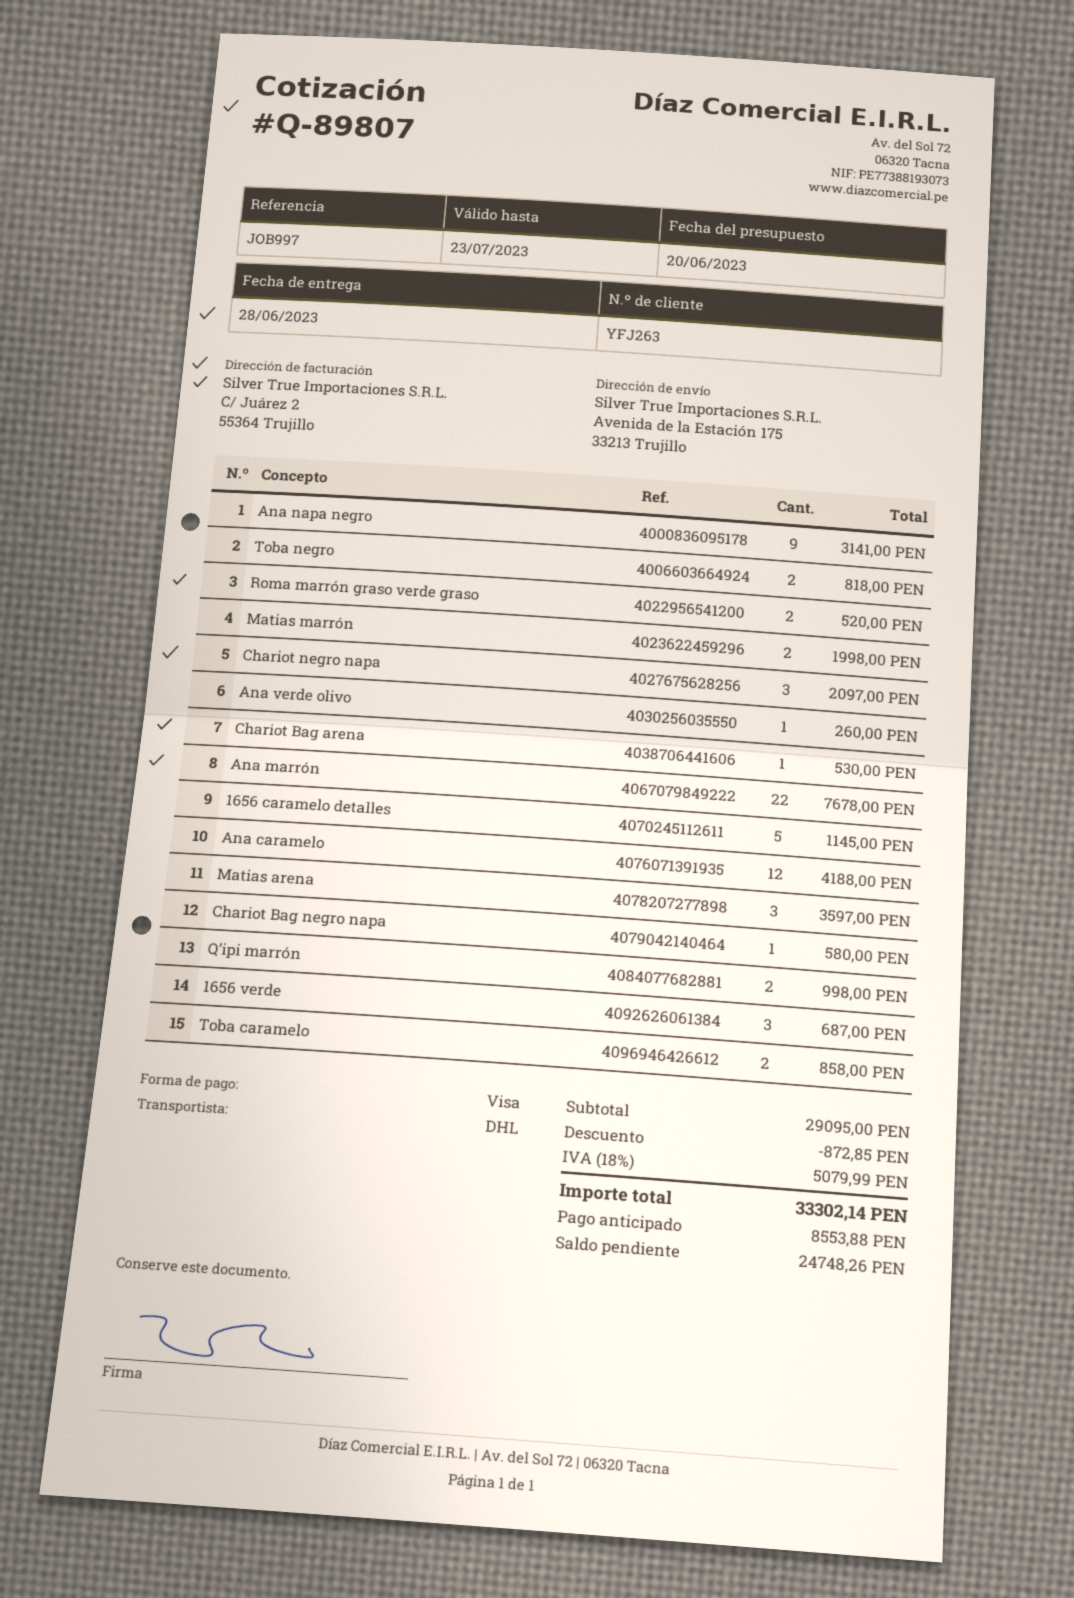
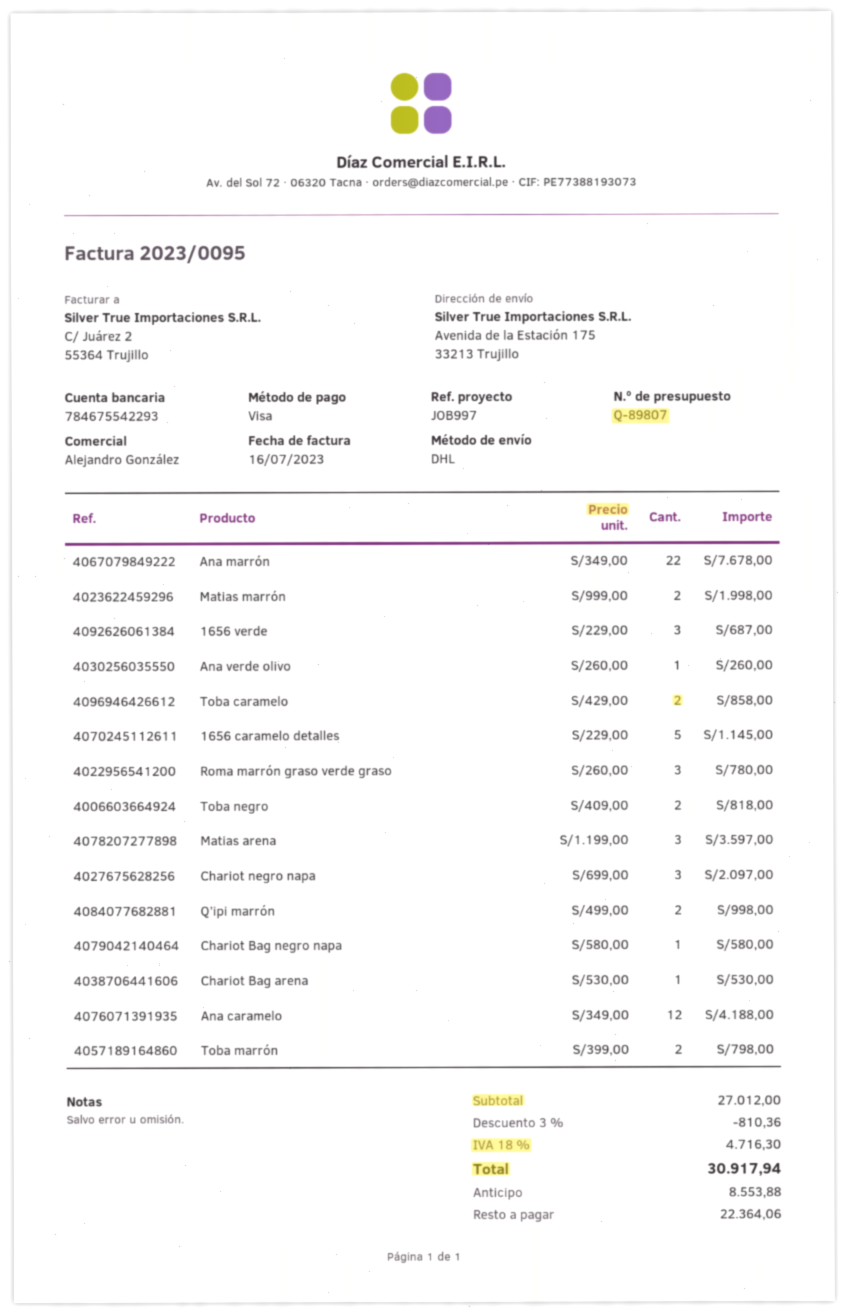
Ana napa negro: 9 for 3141.00 -> none
Roma marrón graso verde graso: 2 for 520.00 -> 3 for 780.00
Toba marrón: none -> 2 for 798.00
subtotal: 29095.00 -> 27012.00
discount: 872.85 -> 810.36
tax: 18% = 5079.99 -> 18% = 4716.30
total: 33302.14 -> 30917.94
balance: 24748.26 -> 22364.06

